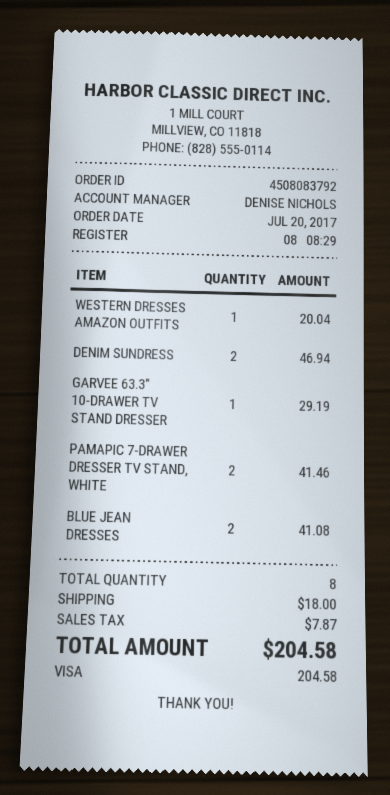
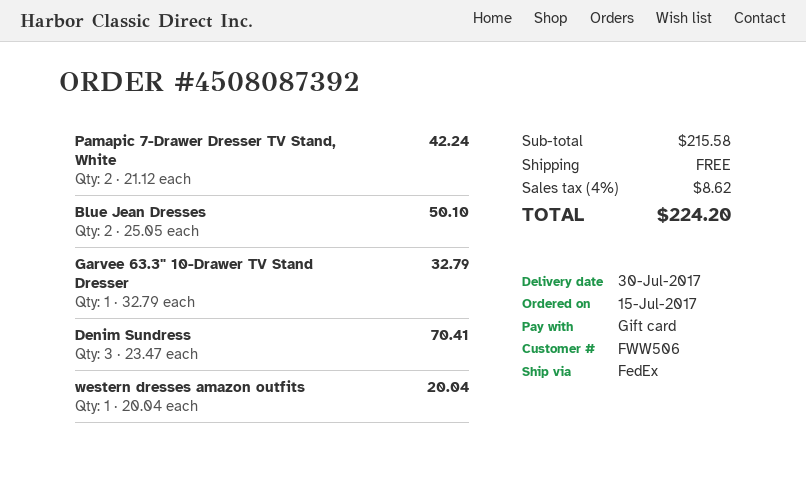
order number: 4508083792 -> 4508087392
order date: 2017-07-20 -> 2017-07-15
payment method: Visa -> gift card
DENIM SUNDRESS: 2 for 46.94 -> 3 for 70.41
GARVEE 63.3" 10-DRAWER TV STAND DRESSER: 1 for 29.19 -> 1 for 32.79
PAMAPIC 7-DRAWER DRESSER TV STAND, WHITE: 2 for 41.46 -> 2 for 42.24
BLUE JEAN DRESSES: 2 for 41.08 -> 2 for 50.10
shipping: 18.00 -> 0.00
tax: 7.87 -> 8.62
total: 204.58 -> 224.20

